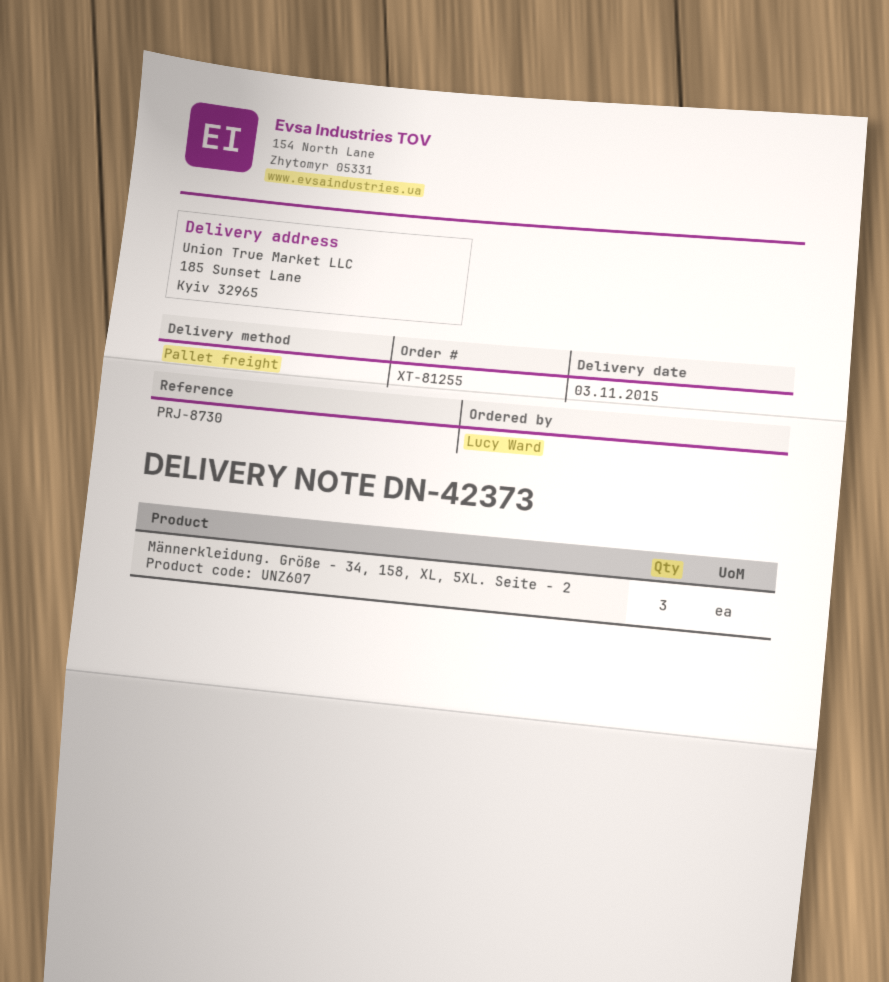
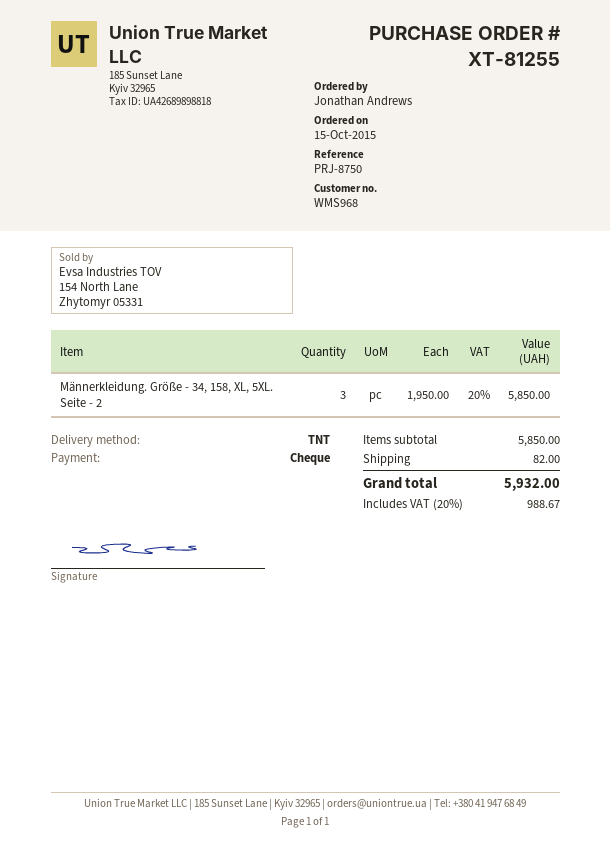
reference: PRJ-8730 -> PRJ-8750
ordered by: Lucy Ward -> Jonathan Andrews
shipping method: pallet freight -> TNT

